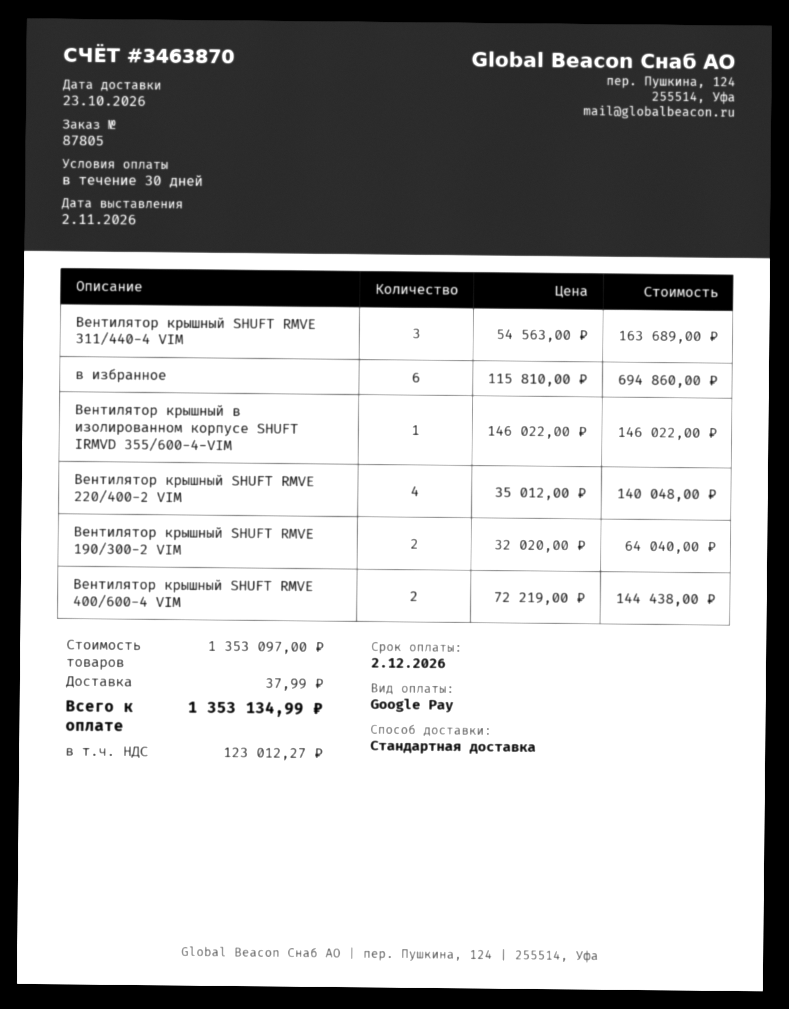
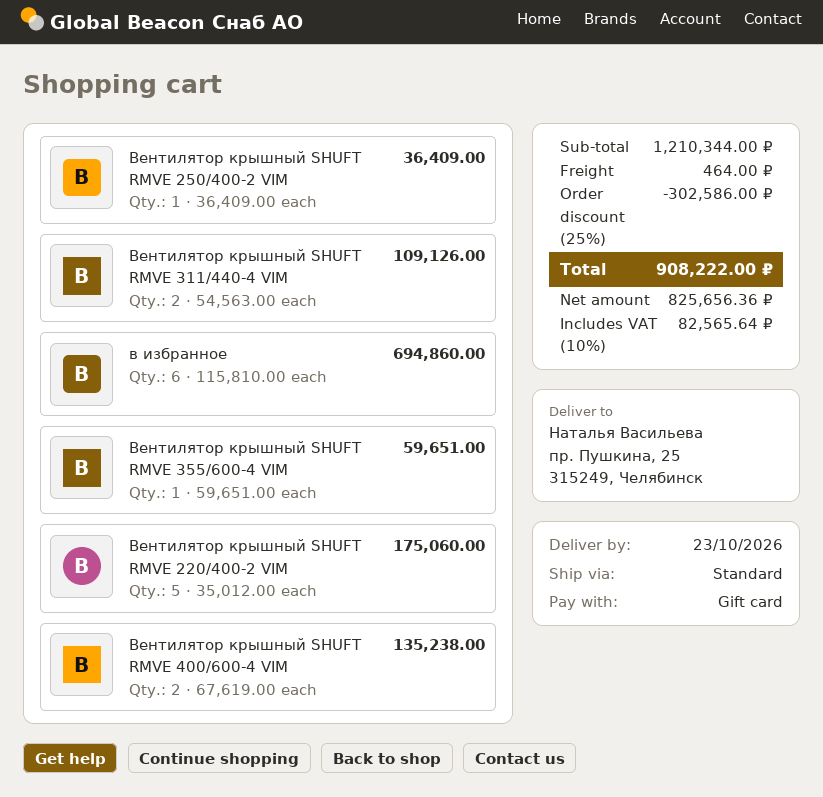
payment method: Google Pay -> gift card
Вентилятор крышный SHUFT RMVE 311/440-4 VIM: 3 x 54563.00 = 163689.00 -> 2 x 54563.00 = 109126.00
Вентилятор крышный в изолированном корпусе SHUFT IRMVD 355/600-4-VIM: 1 x 146022.00 = 146022.00 -> none
Вентилятор крышный SHUFT RMVE 220/400-2 VIM: 4 x 35012.00 = 140048.00 -> 5 x 35012.00 = 175060.00
Вентилятор крышный SHUFT RMVE 190/300-2 VIM: 2 x 32020.00 = 64040.00 -> none
Вентилятор крышный SHUFT RMVE 400/600-4 VIM: 2 x 72219.00 = 144438.00 -> 2 x 67619.00 = 135238.00
Вентилятор крышный SHUFT RMVE 250/400-2 VIM: none -> 1 x 36409.00 = 36409.00
Вентилятор крышный SHUFT RMVE 355/600-4 VIM: none -> 1 x 59651.00 = 59651.00
subtotal: 1353097.00 -> 1210344.00
discount: none -> 25% = 302586.00
shipping: 37.99 -> 464.00
tax: 123012.27 -> 82565.64
total: 1353134.99 -> 908222.00

